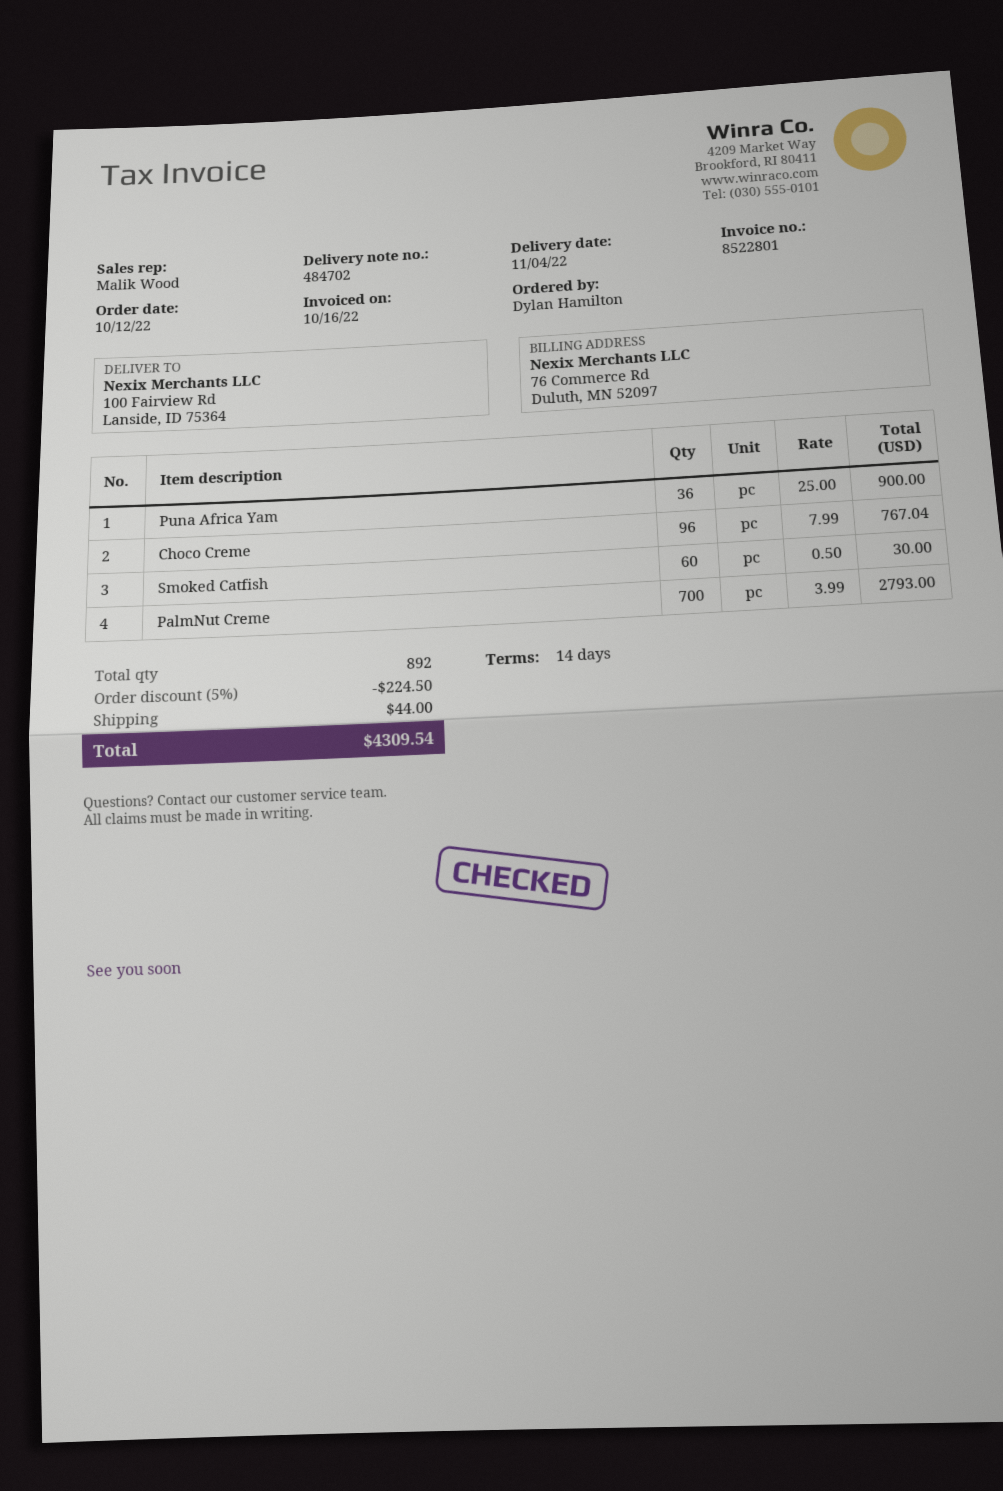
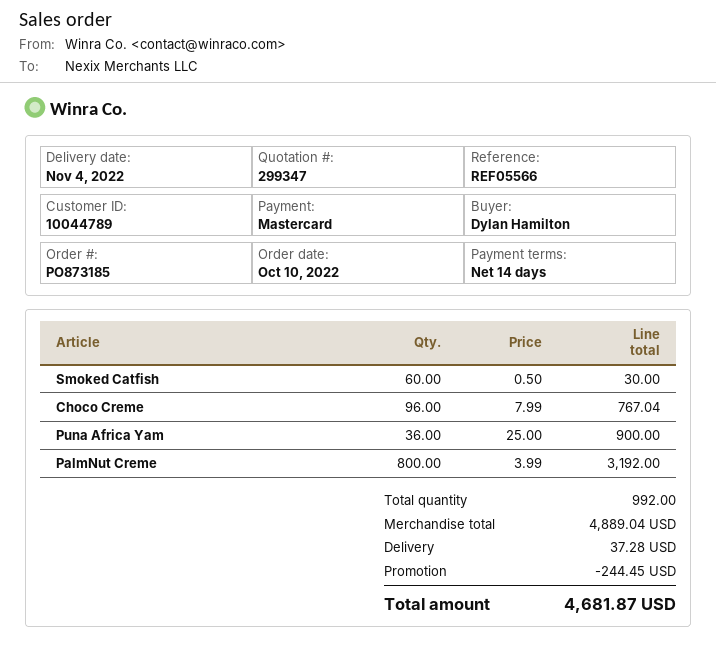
order date: 2022-10-12 -> 2022-10-10
PalmNut Creme: 700 x 3.99 = 2793.00 -> 800 x 3.99 = 3192.00
total quantity: 892 -> 992
discount: 224.50 -> 244.45
shipping: 44.00 -> 37.28
total: 4309.54 -> 4681.87

